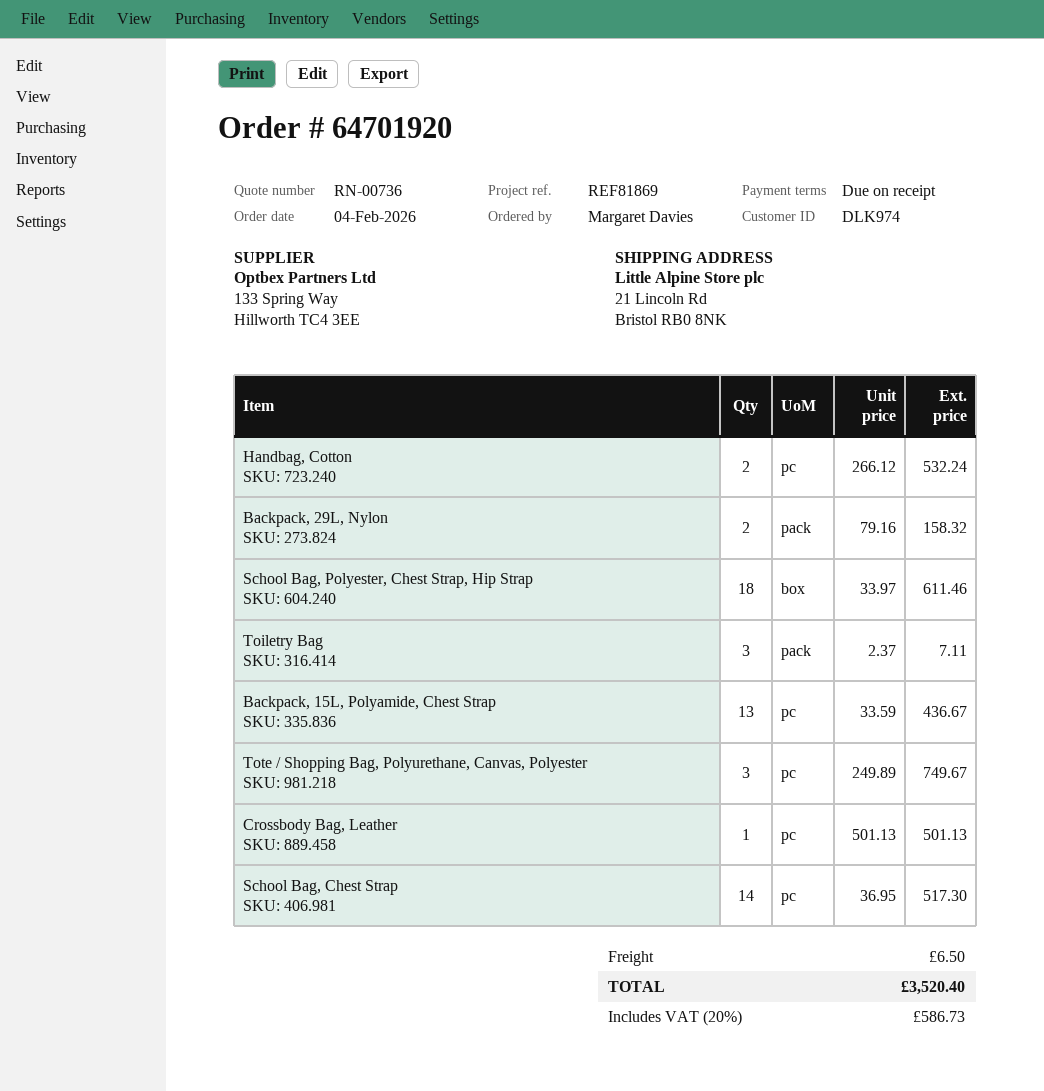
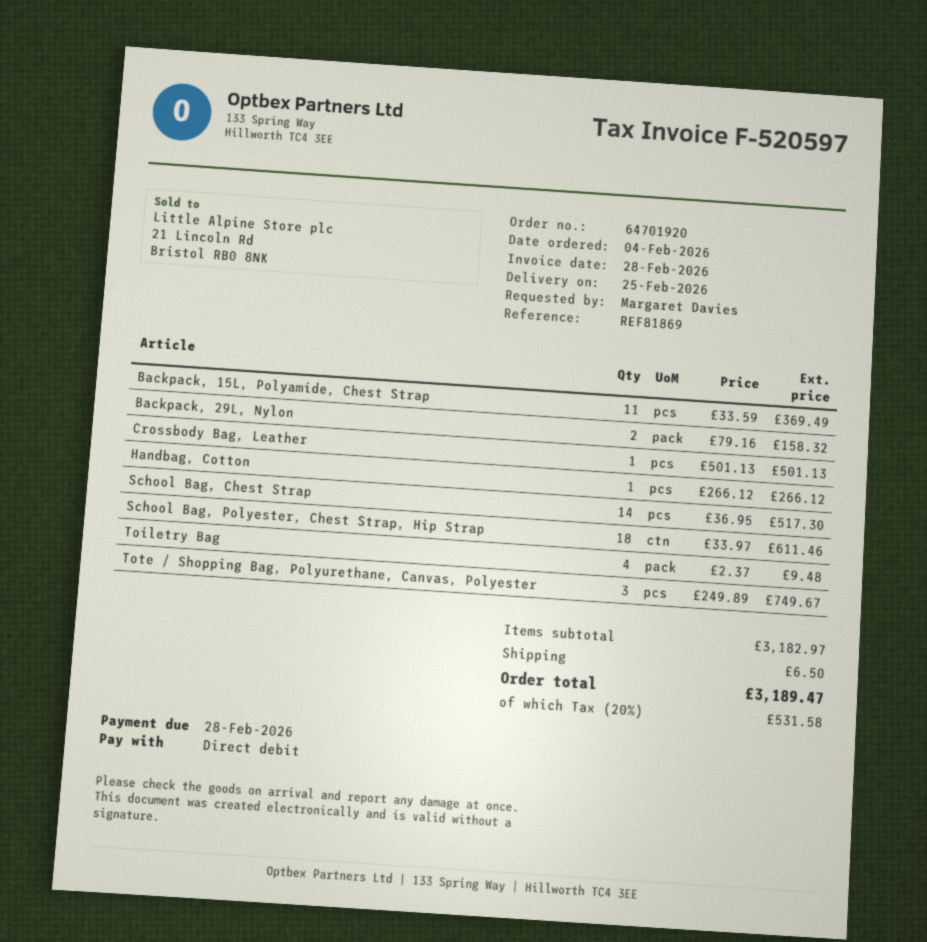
Handbag, Cotton: 2 x 266.12 = 532.24 -> 1 x 266.12 = 266.12
Toiletry Bag: 3 x 2.37 = 7.11 -> 4 x 2.37 = 9.48
Backpack, 15L, Polyamide, Chest Strap: 13 x 33.59 = 436.67 -> 11 x 33.59 = 369.49
tax: 20% = 586.73 -> 20% = 531.58
total: 3520.40 -> 3189.47

